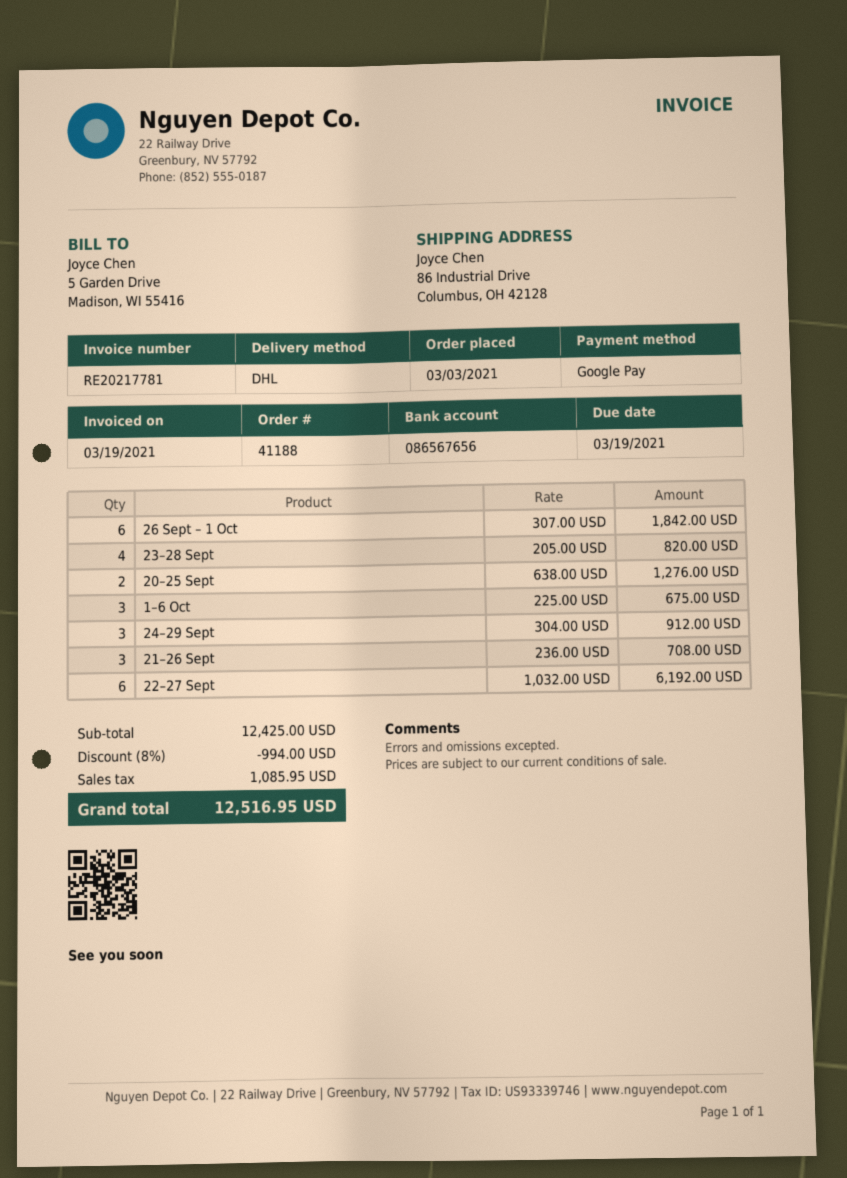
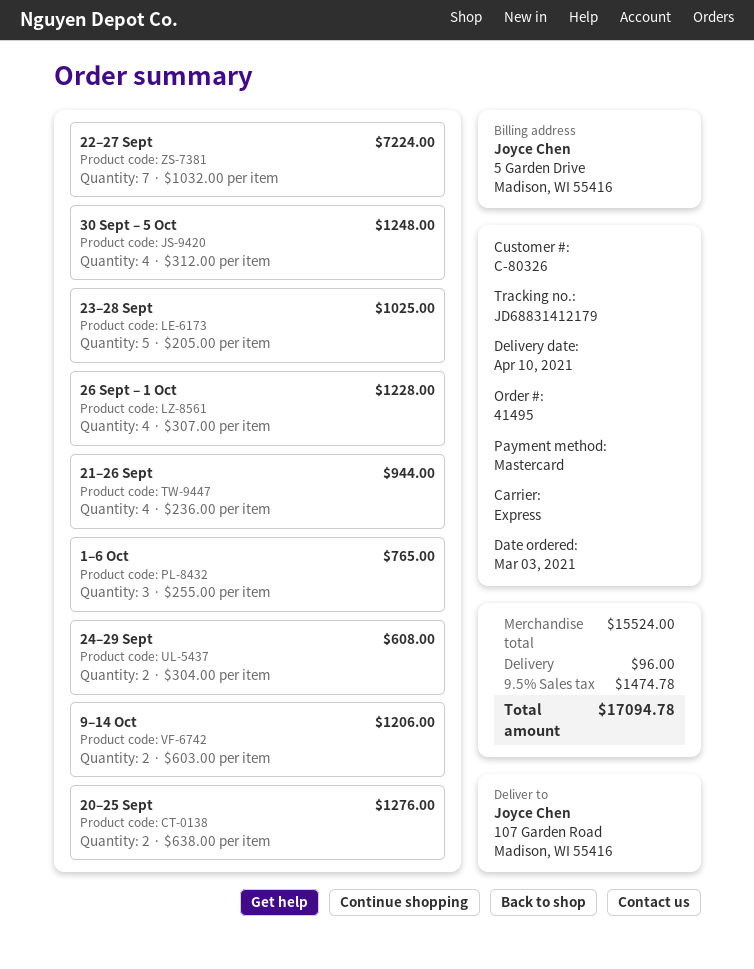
order number: 41188 -> 41495
payment method: Google Pay -> Mastercard
shipping method: DHL -> express
ship to: 86 Industrial Drive, Columbus, OH 42128 -> 107 Garden Road, Madison, WI 55416
26 Sept – 1 Oct: 6 x 307.00 = 1842.00 -> 4 x 307.00 = 1228.00
23–28 Sept: 4 x 205.00 = 820.00 -> 5 x 205.00 = 1025.00
1–6 Oct: 3 x 225.00 = 675.00 -> 3 x 255.00 = 765.00
24–29 Sept: 3 x 304.00 = 912.00 -> 2 x 304.00 = 608.00
21–26 Sept: 3 x 236.00 = 708.00 -> 4 x 236.00 = 944.00
22–27 Sept: 6 x 1032.00 = 6192.00 -> 7 x 1032.00 = 7224.00
30 Sept – 5 Oct: none -> 4 x 312.00 = 1248.00
9–14 Oct: none -> 2 x 603.00 = 1206.00
subtotal: 12425.00 -> 15524.00
discount: 8% = 994.00 -> none
shipping: none -> 96.00
tax: 1085.95 -> 1474.78
total: 12516.95 -> 17094.78

